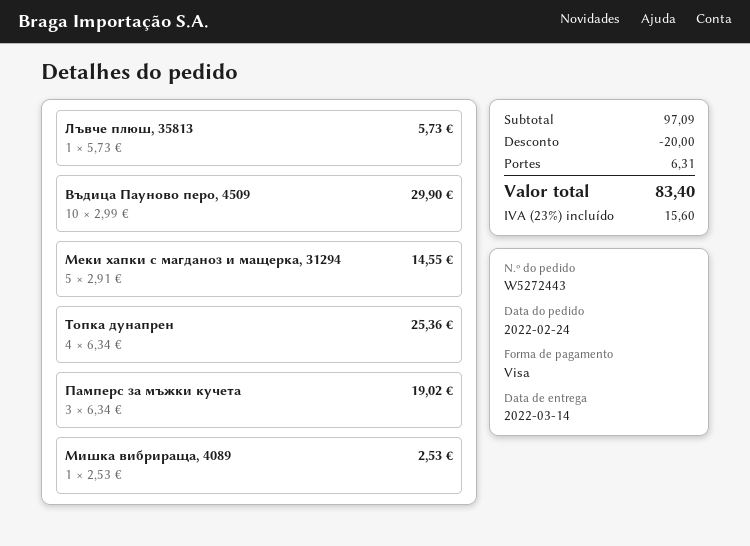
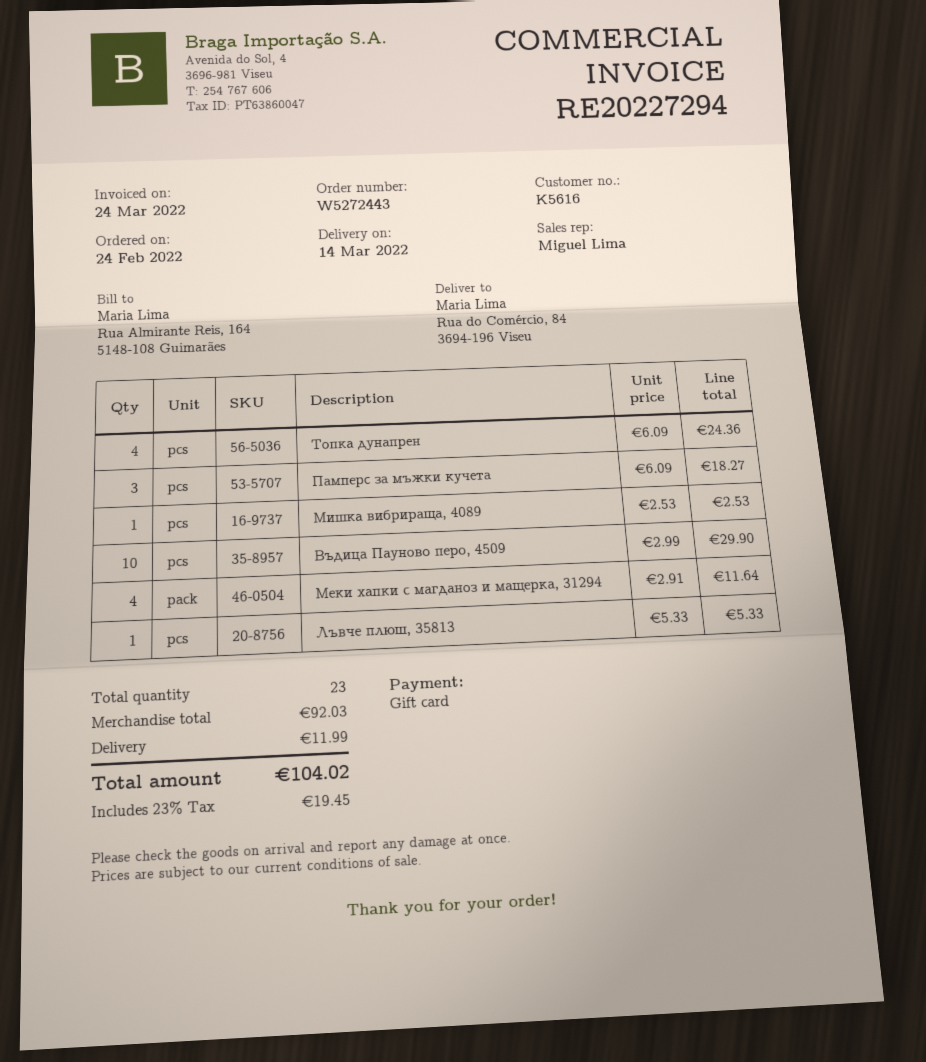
payment method: Visa -> gift card
Лъвче плюш, 35813: 1 x 5.73 = 5.73 -> 1 x 5.33 = 5.33
Меки хапки с магданоз и мащерка, 31294: 5 x 2.91 = 14.55 -> 4 x 2.91 = 11.64
Топка дунапрен: 4 x 6.34 = 25.36 -> 4 x 6.09 = 24.36
Памперс за мъжки кучета: 3 x 6.34 = 19.02 -> 3 x 6.09 = 18.27
subtotal: 97.09 -> 92.03
discount: 20.00 -> none
shipping: 6.31 -> 11.99
tax: 23% = 15.60 -> 23% = 19.45
total: 83.40 -> 104.02

